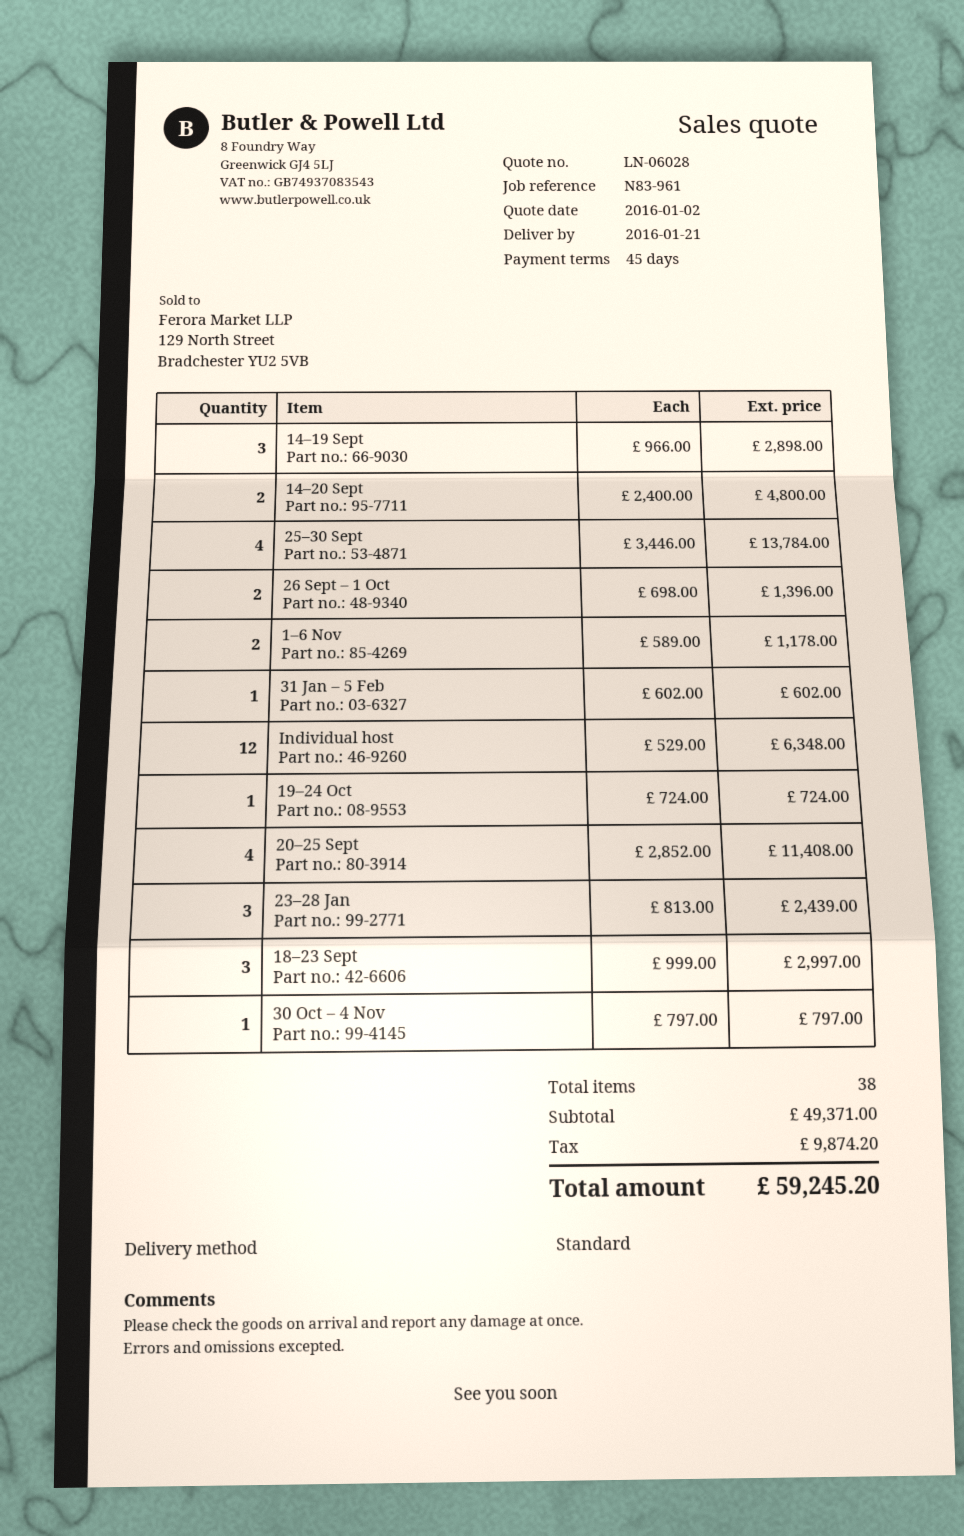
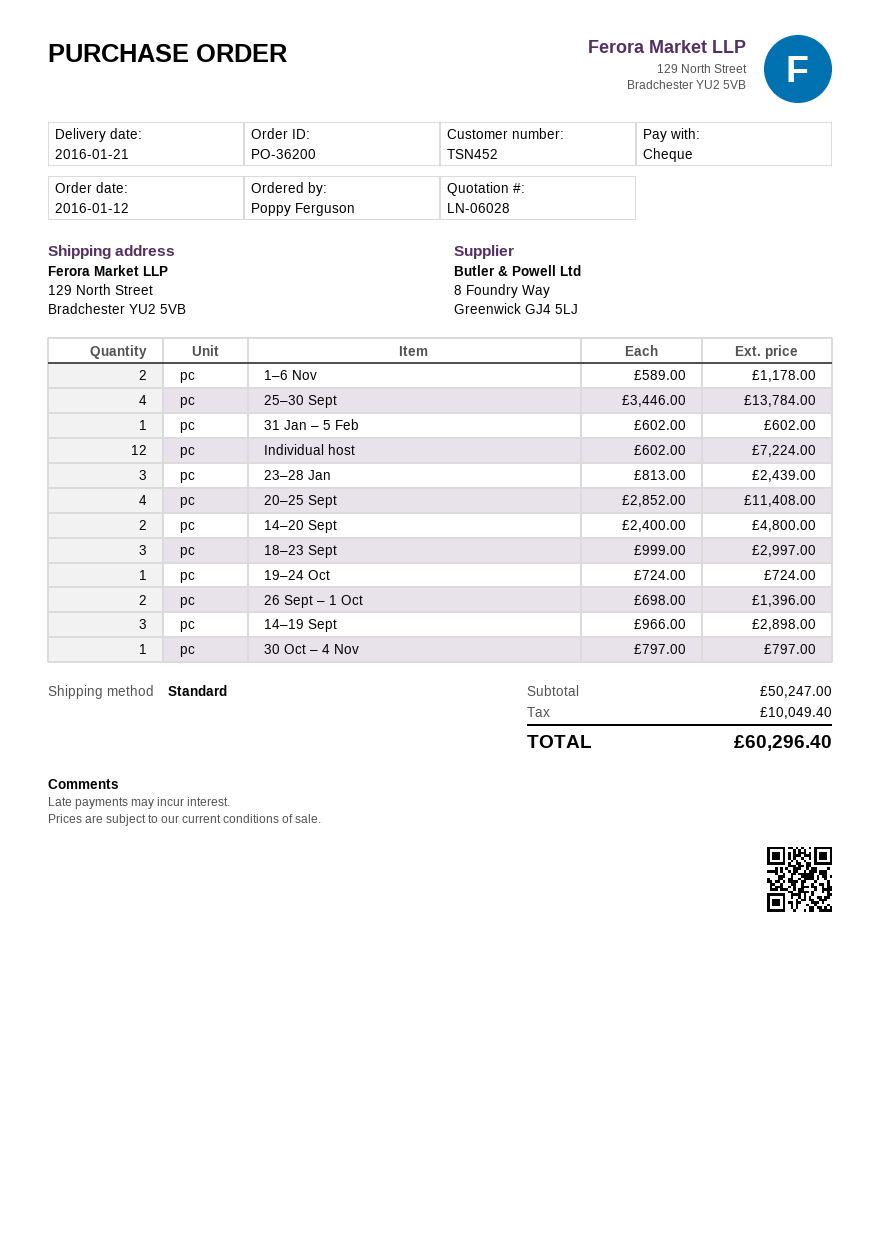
Individual host: 12 x 529.00 = 6348.00 -> 12 x 602.00 = 7224.00
subtotal: 49371.00 -> 50247.00
tax: 9874.20 -> 10049.40
total: 59245.20 -> 60296.40

